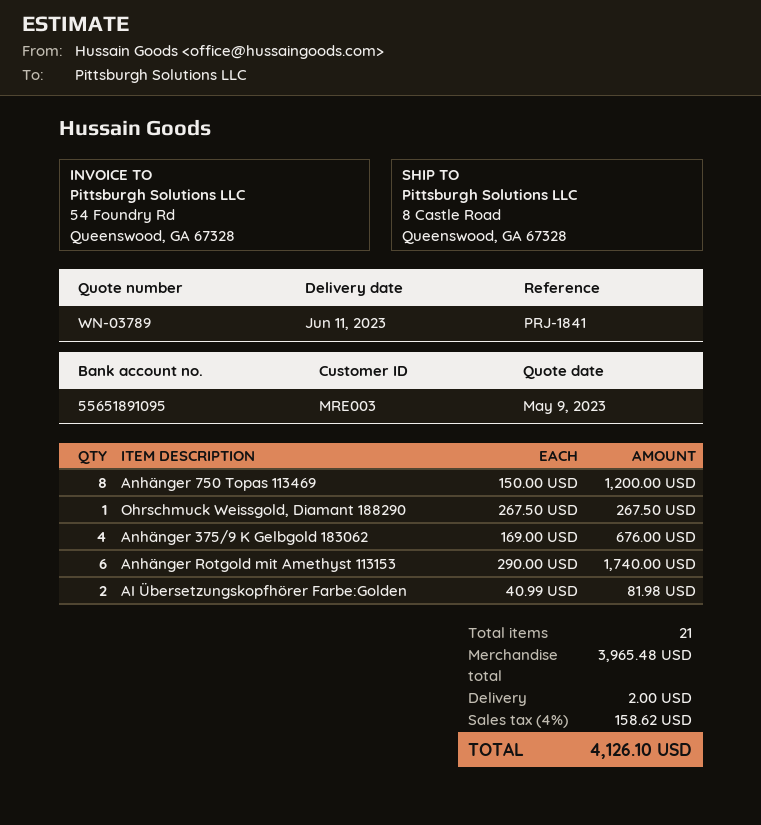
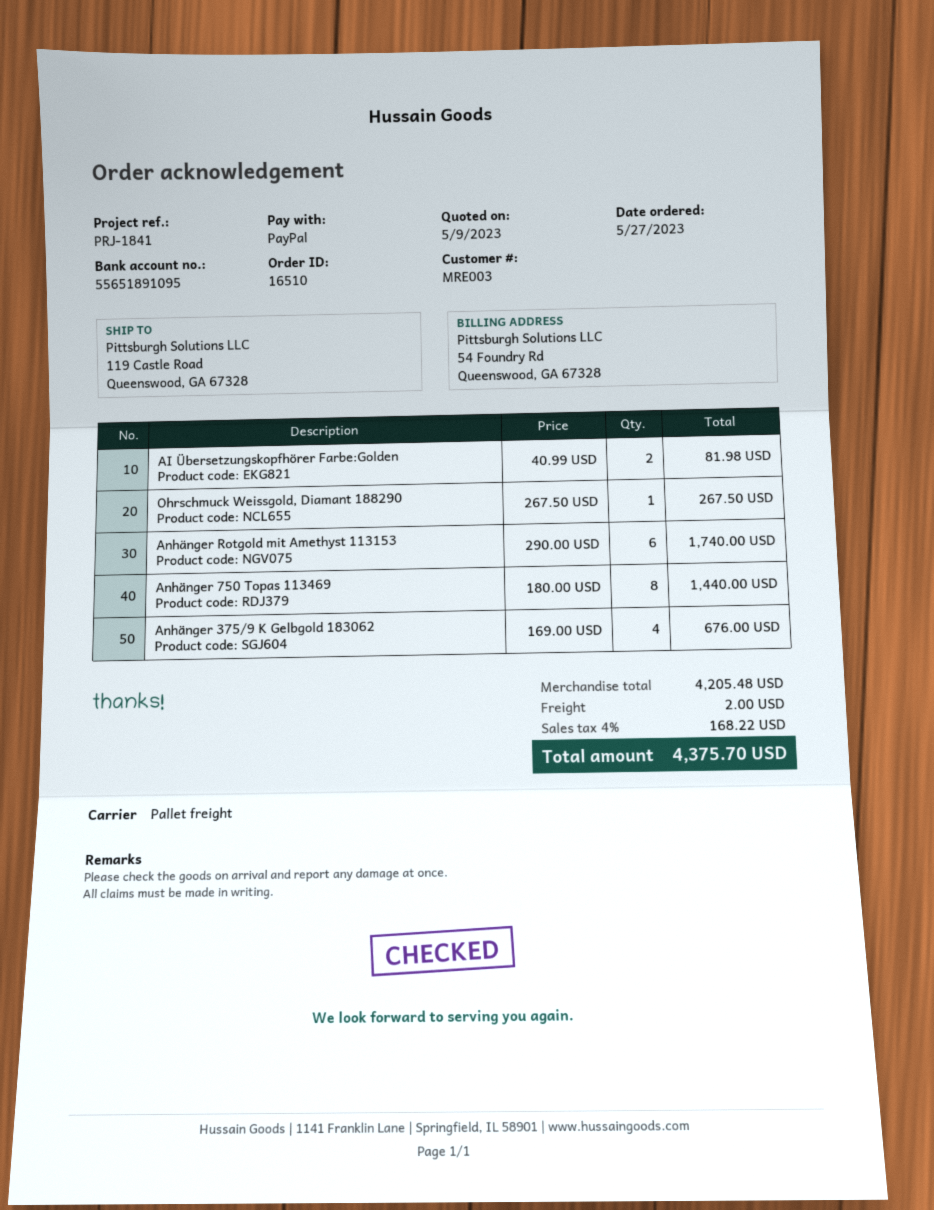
ship to: 8 Castle Road, Queenswood, GA 67328 -> 119 Castle Road, Queenswood, GA 67328
Anhänger 750 Topas 113469: 8 x 150.00 = 1200.00 -> 8 x 180.00 = 1440.00
subtotal: 3965.48 -> 4205.48
tax: 4% = 158.62 -> 4% = 168.22
total: 4126.10 -> 4375.70

